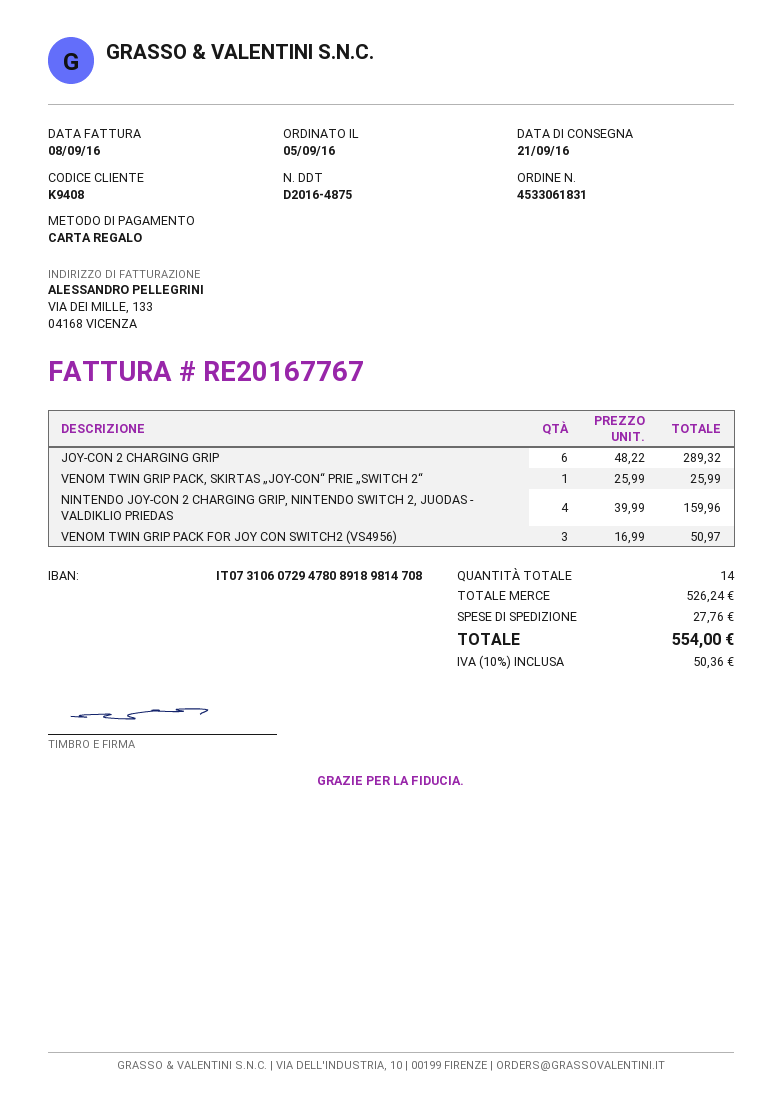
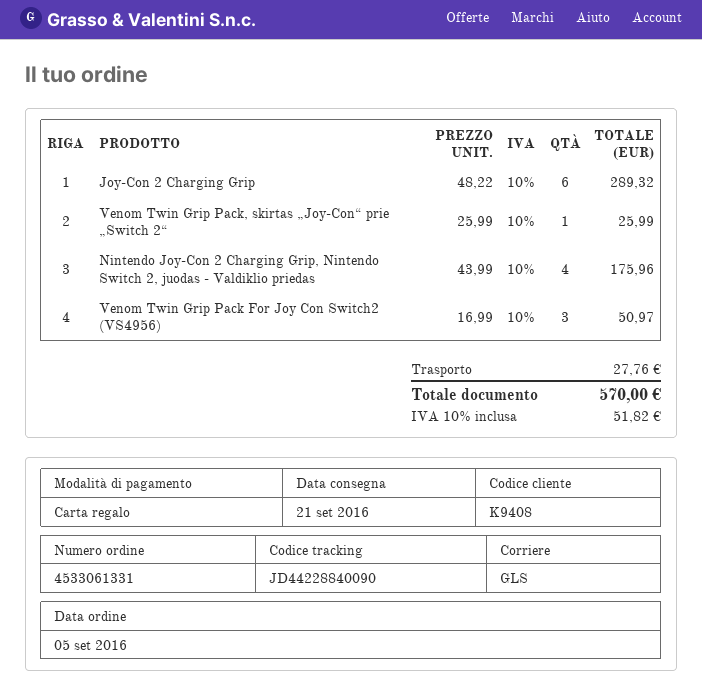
order number: 4533061831 -> 4533061331
NINTENDO JOY-CON 2 CHARGING GRIP, NINTENDO SWITCH 2, JUODAS - VALDIKLIO PRIEDAS: 4 x 39.99 = 159.96 -> 4 x 43.99 = 175.96
tax: 10% = 50.36 -> 10% = 51.82
total: 554.00 -> 570.00

